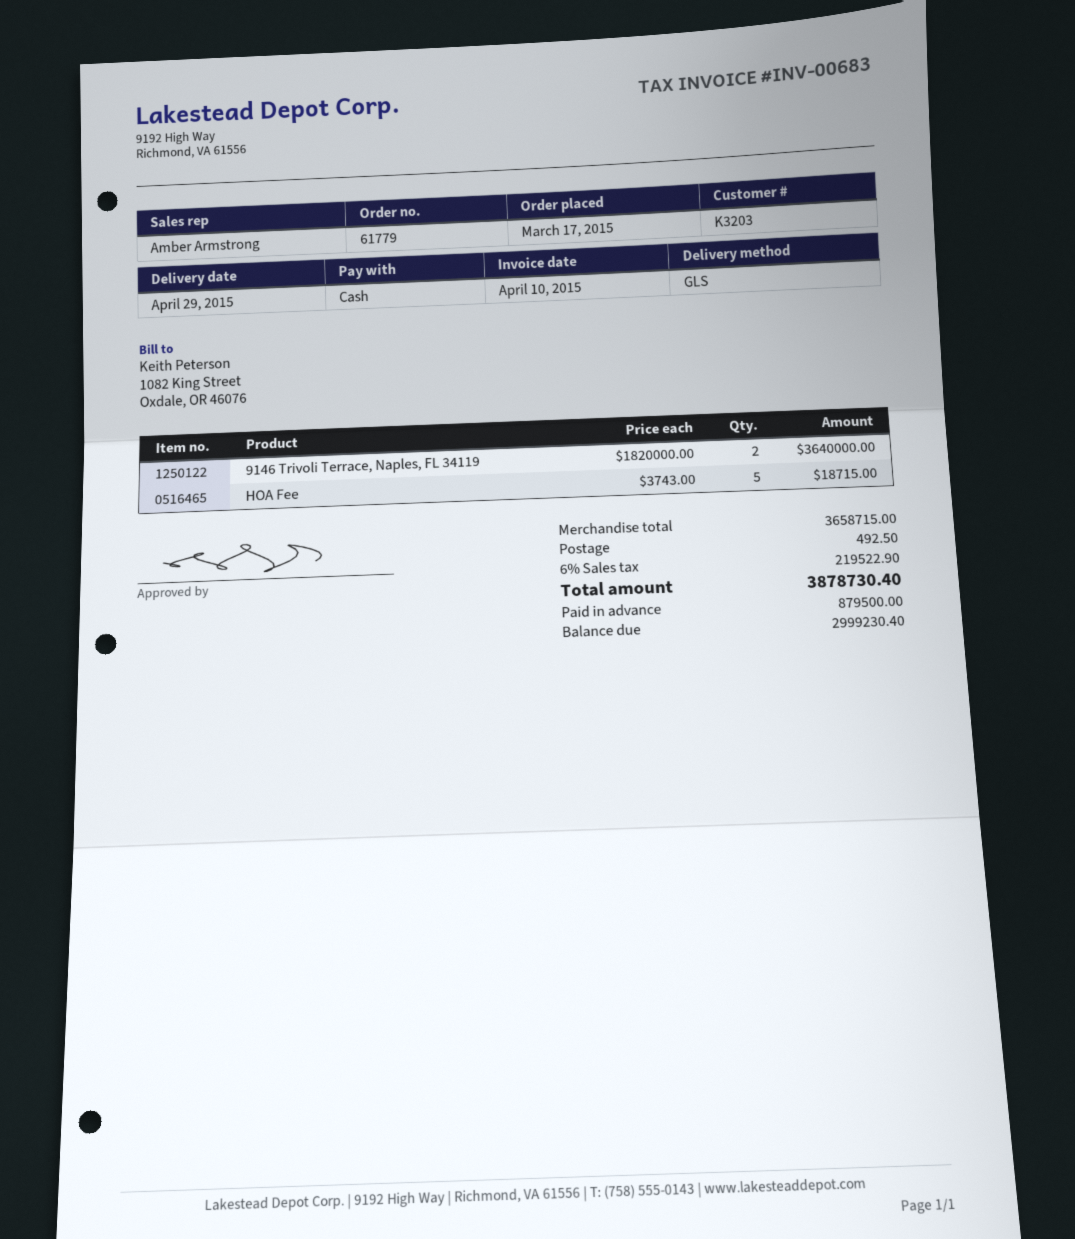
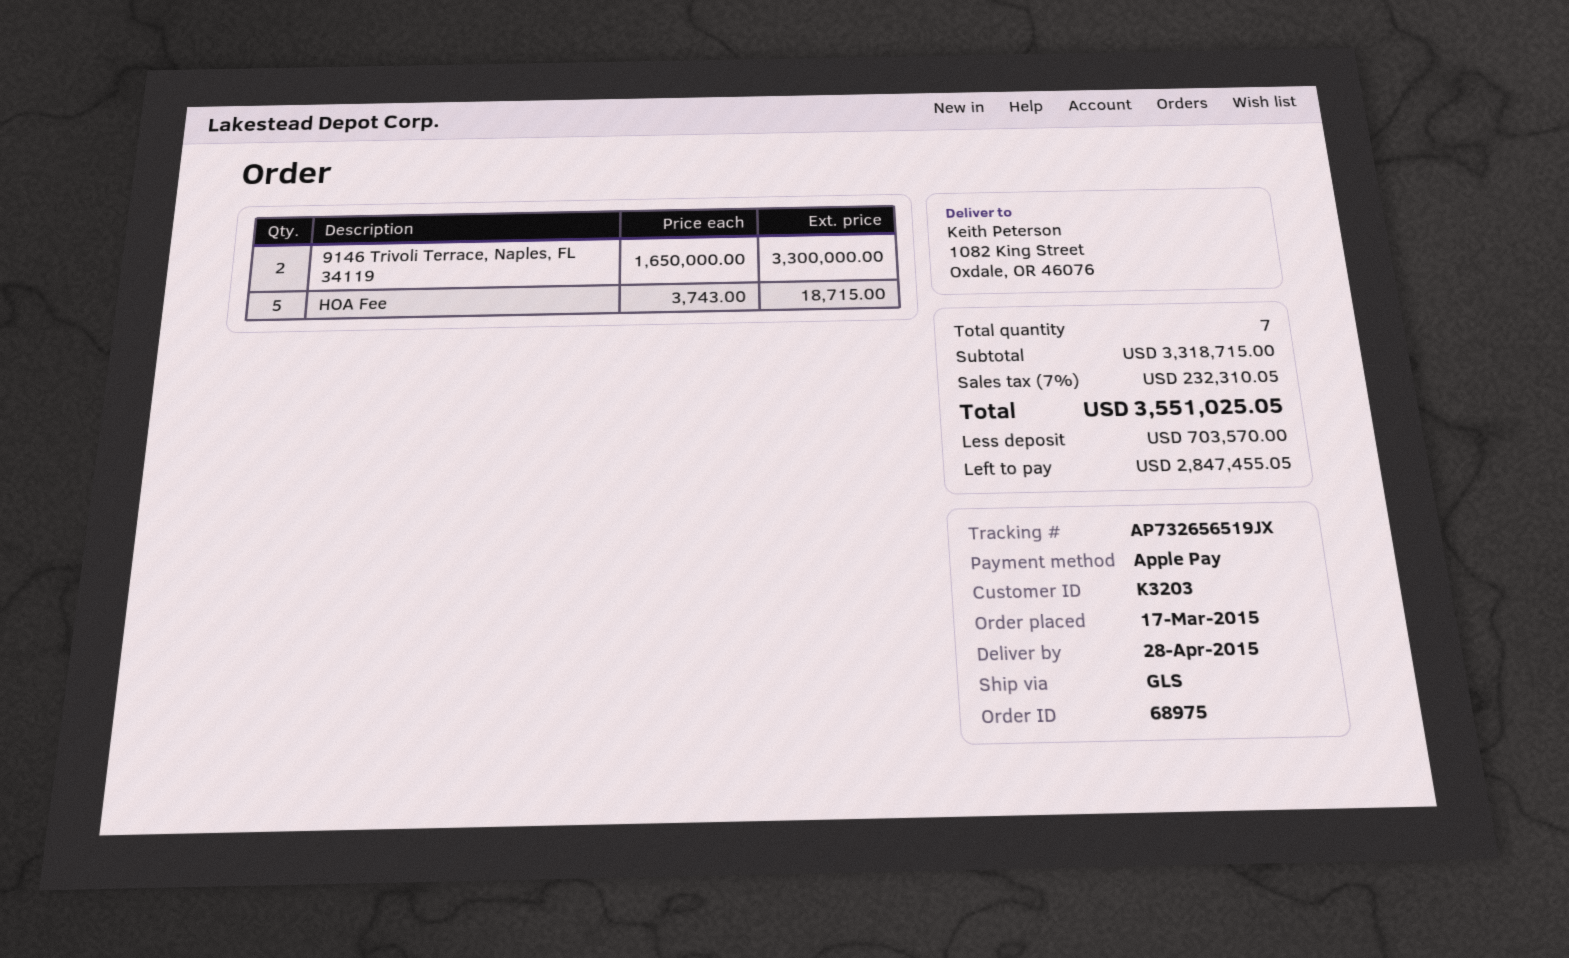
order number: 61779 -> 68975
delivery date: 2015-04-29 -> 2015-04-28
payment method: cash -> Apple Pay
9146 Trivoli Terrace, Naples, FL 34119: 2 x 1820000.00 = 3640000.00 -> 2 x 1650000.00 = 3300000.00
subtotal: 3658715.00 -> 3318715.00
shipping: 492.50 -> none
tax: 6% = 219522.90 -> 7% = 232310.05
total: 3878730.40 -> 3551025.05
deposit: 879500.00 -> 703570.00
balance: 2999230.40 -> 2847455.05

